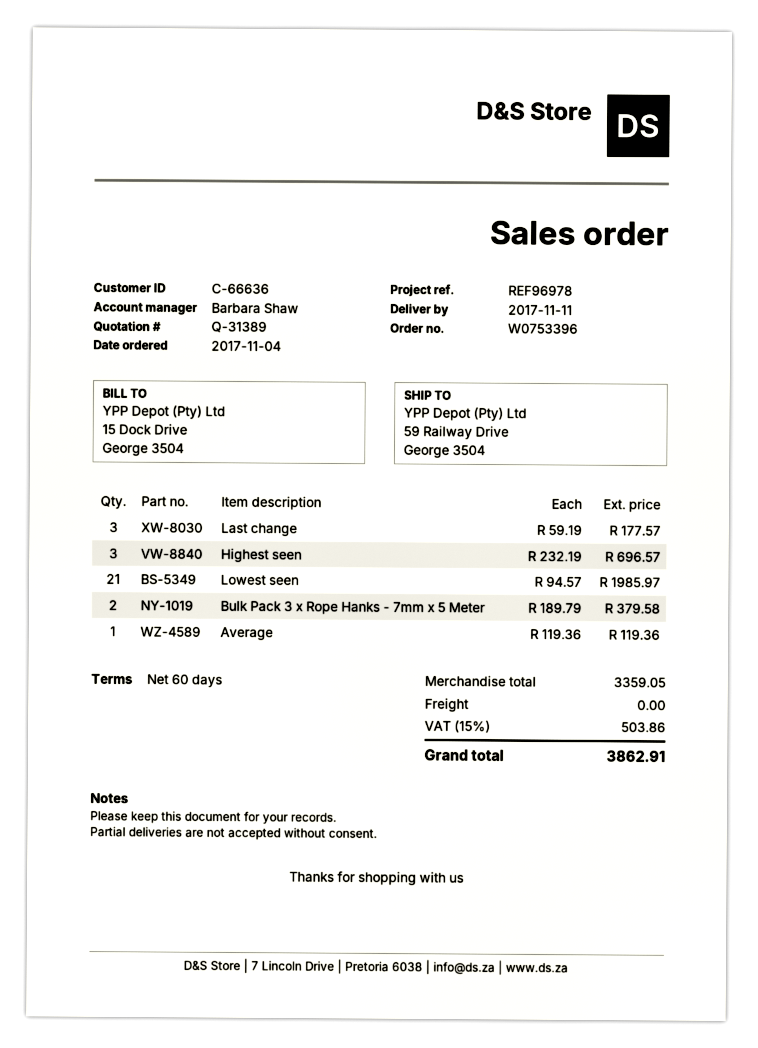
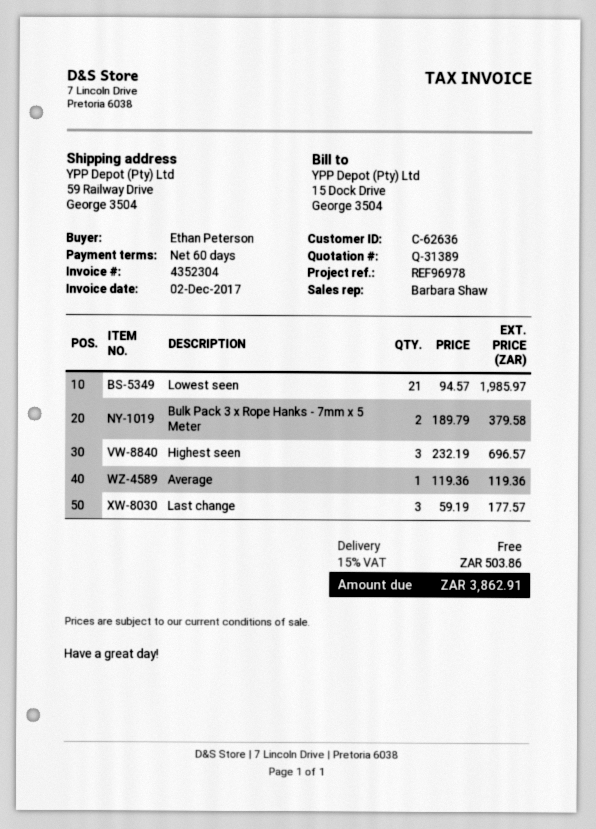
customer number: C-66636 -> C-62636

